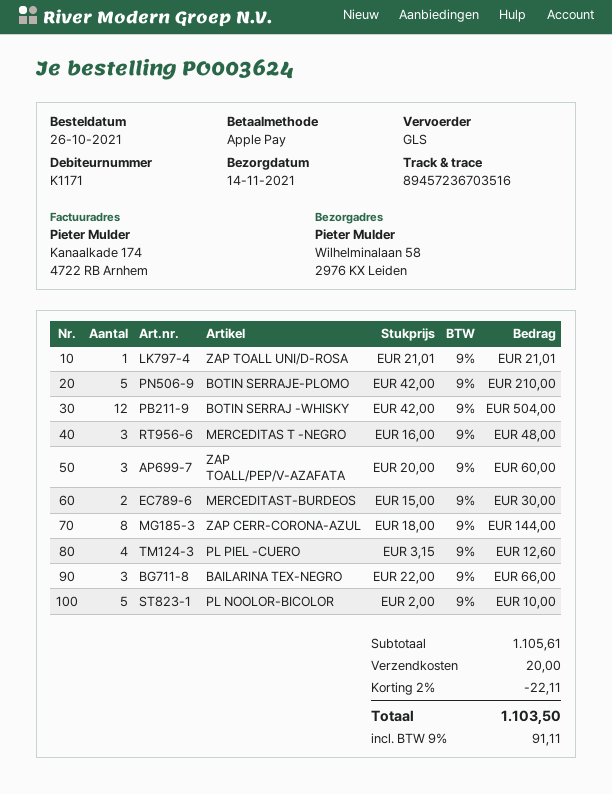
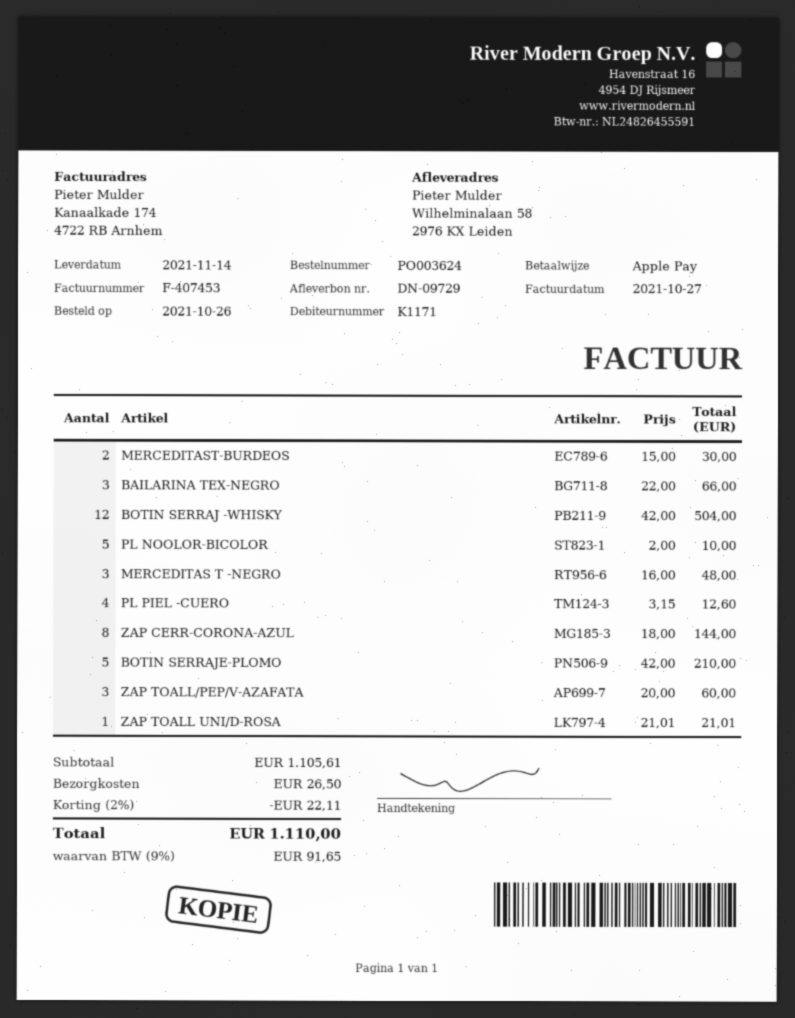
shipping: 20.00 -> 26.50
tax: 9% = 91.11 -> 9% = 91.65
total: 1103.50 -> 1110.00

